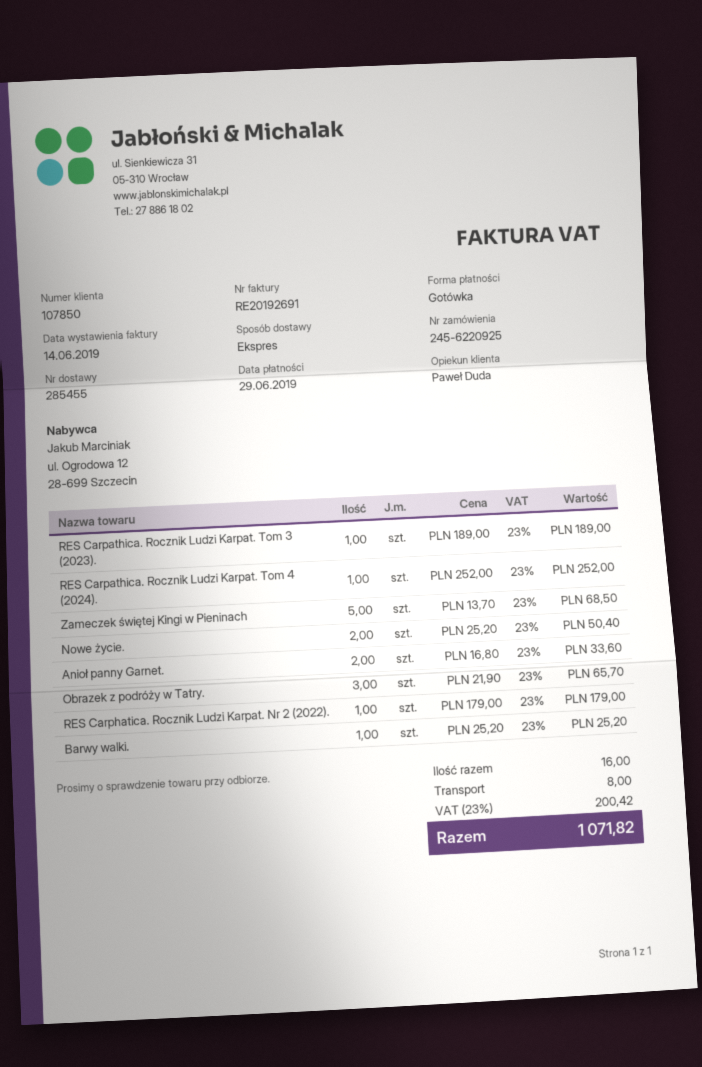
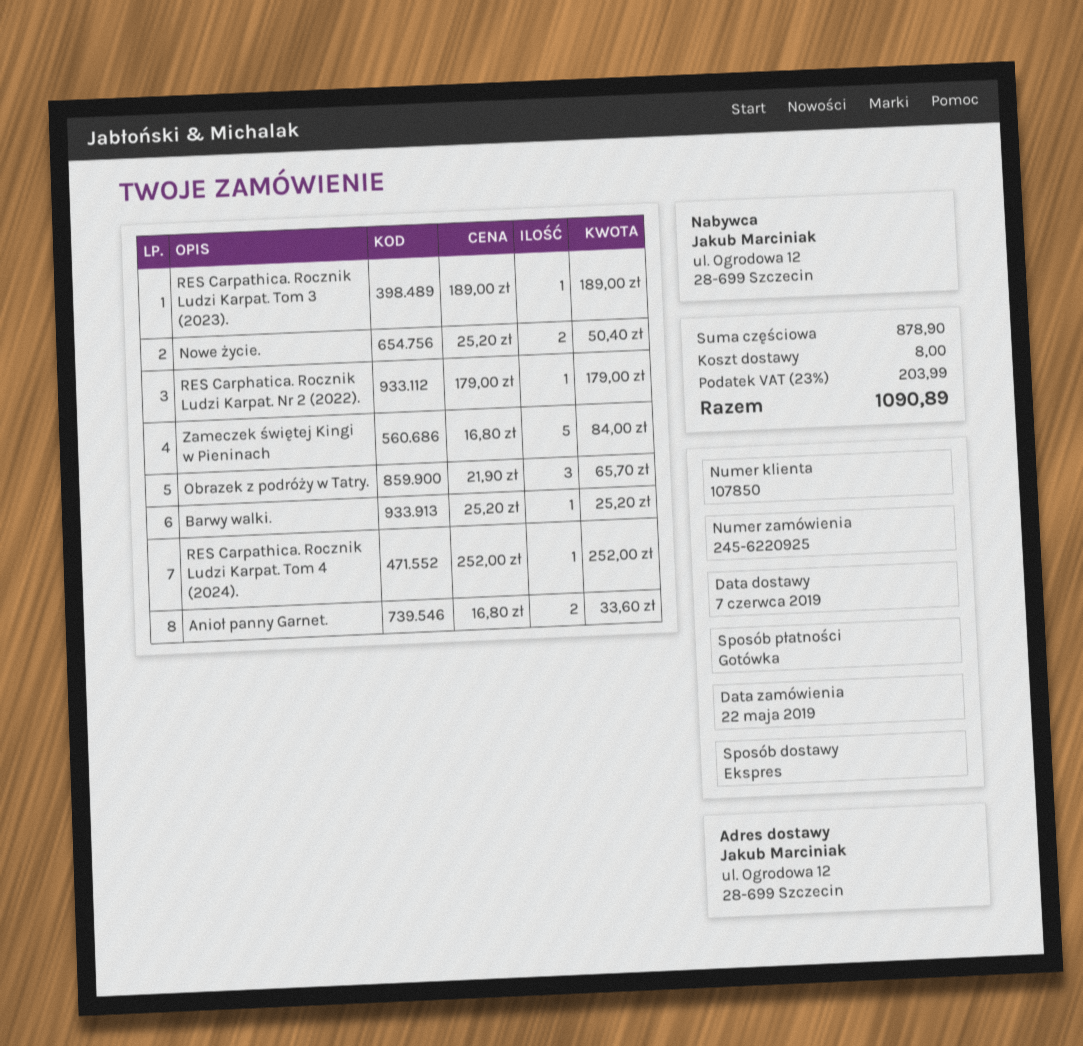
Zameczek świętej Kingi w Pieninach: 5 x 13.70 = 68.50 -> 5 x 16.80 = 84.00
tax: 23% = 200.42 -> 23% = 203.99
total: 1071.82 -> 1090.89

